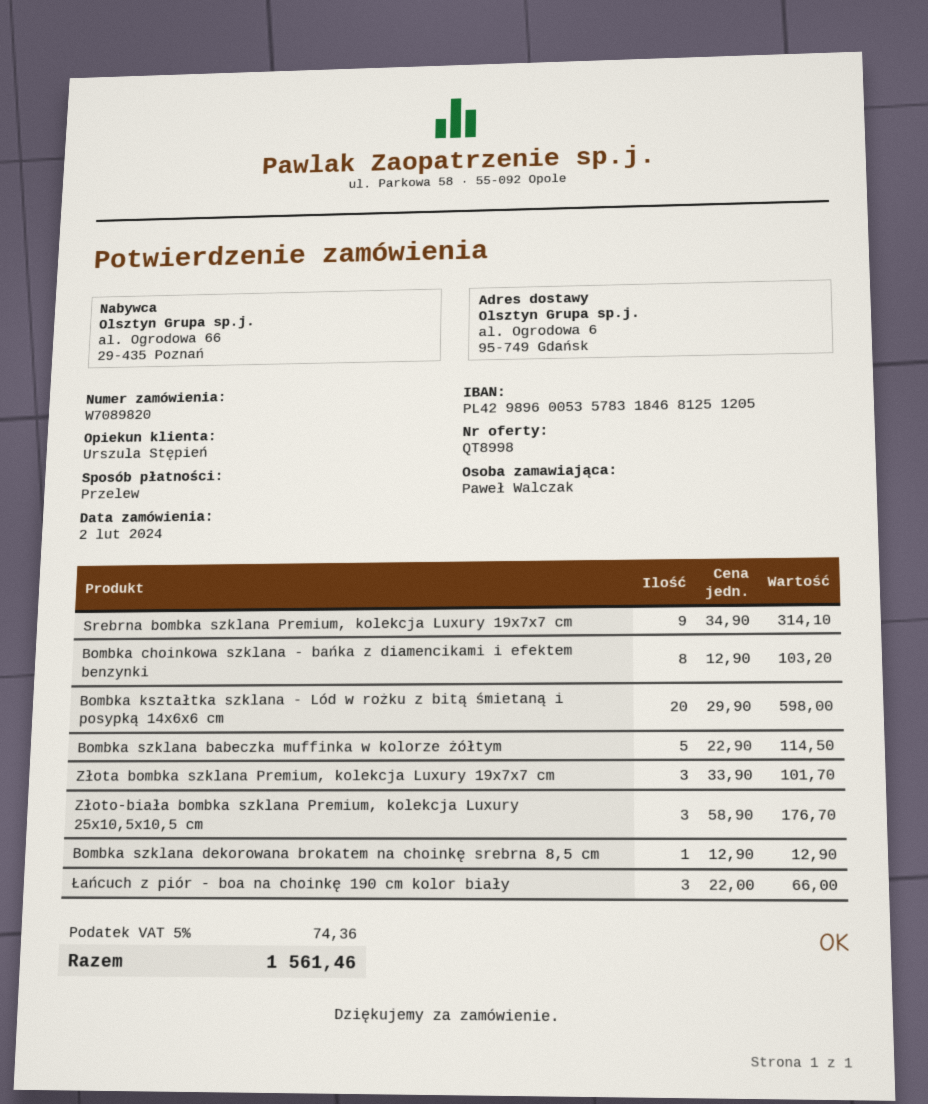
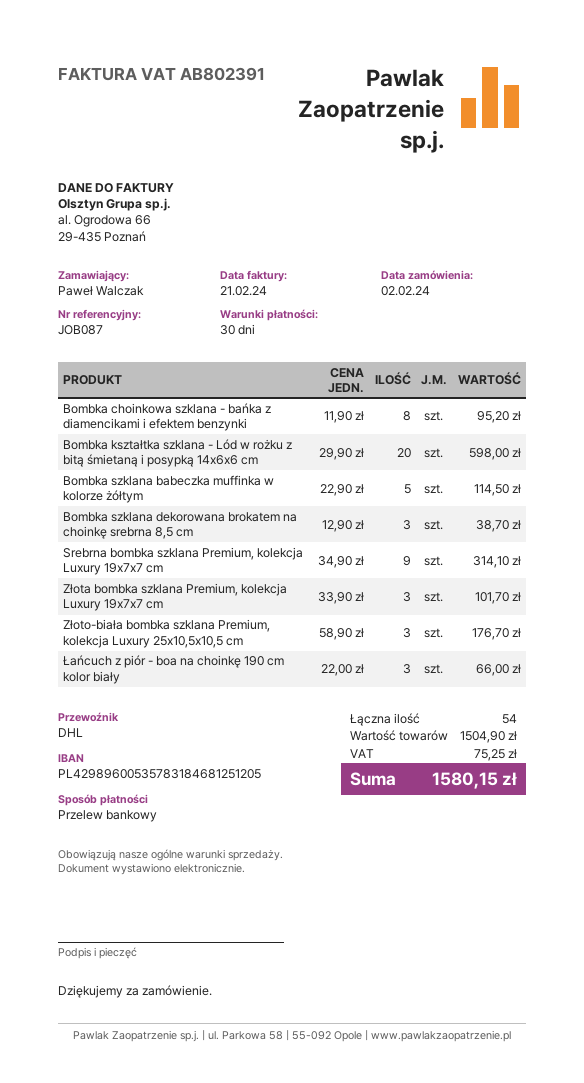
Bombka choinkowa szklana - bańka z diamencikami i efektem benzynki: 8 x 12.90 = 103.20 -> 8 x 11.90 = 95.20
Bombka szklana dekorowana brokatem na choinkę srebrna 8,5 cm: 1 x 12.90 = 12.90 -> 3 x 12.90 = 38.70
tax: 74.36 -> 75.25
total: 1561.46 -> 1580.15

